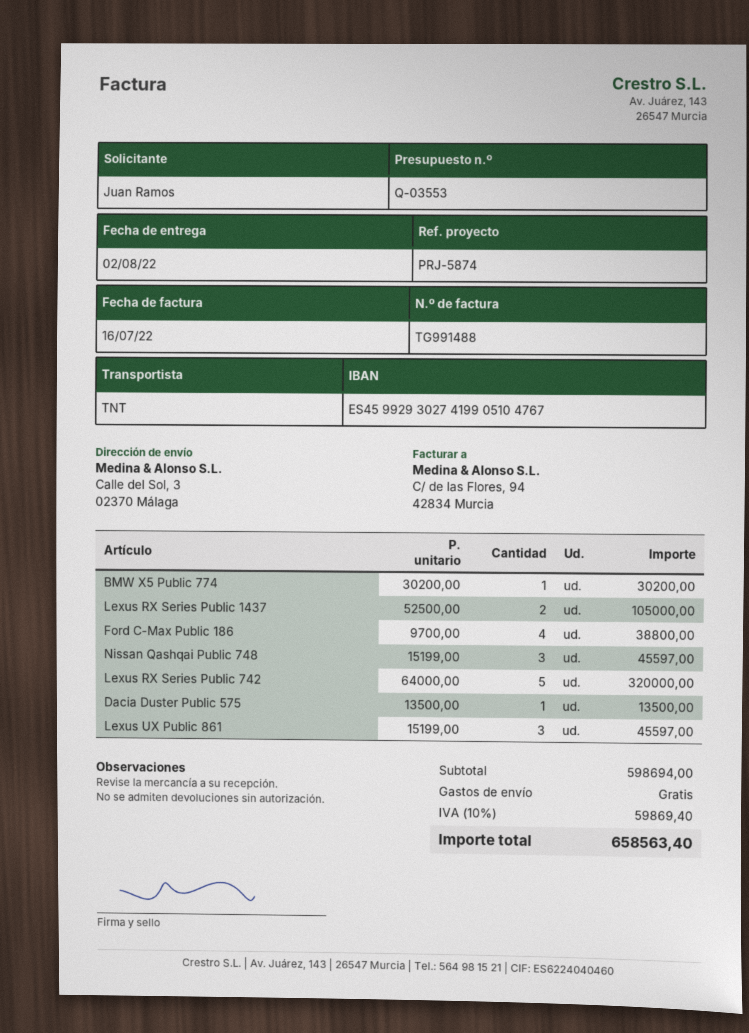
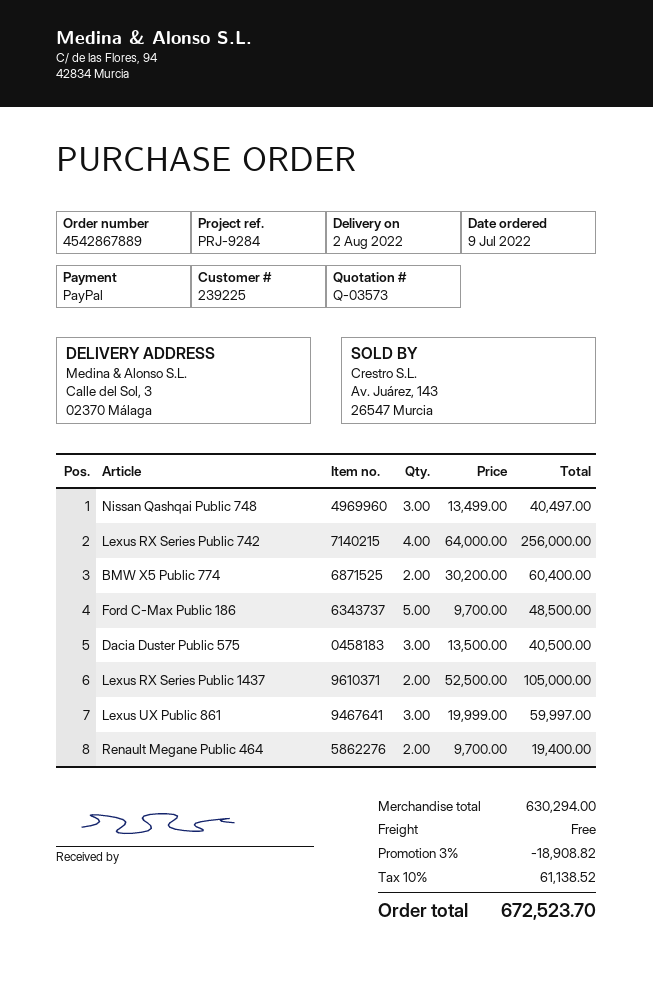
quote number: Q-03553 -> Q-03573
reference: PRJ-5874 -> PRJ-9284
BMW X5 Public 774: 1 x 30200.00 = 30200.00 -> 2 x 30200.00 = 60400.00
Ford C-Max Public 186: 4 x 9700.00 = 38800.00 -> 5 x 9700.00 = 48500.00
Nissan Qashqai Public 748: 3 x 15199.00 = 45597.00 -> 3 x 13499.00 = 40497.00
Lexus RX Series Public 742: 5 x 64000.00 = 320000.00 -> 4 x 64000.00 = 256000.00
Dacia Duster Public 575: 1 x 13500.00 = 13500.00 -> 3 x 13500.00 = 40500.00
Lexus UX Public 861: 3 x 15199.00 = 45597.00 -> 3 x 19999.00 = 59997.00
Renault Megane Public 464: none -> 2 x 9700.00 = 19400.00
subtotal: 598694.00 -> 630294.00
discount: none -> 3% = 18908.82
tax: 10% = 59869.40 -> 10% = 61138.52
total: 658563.40 -> 672523.70

